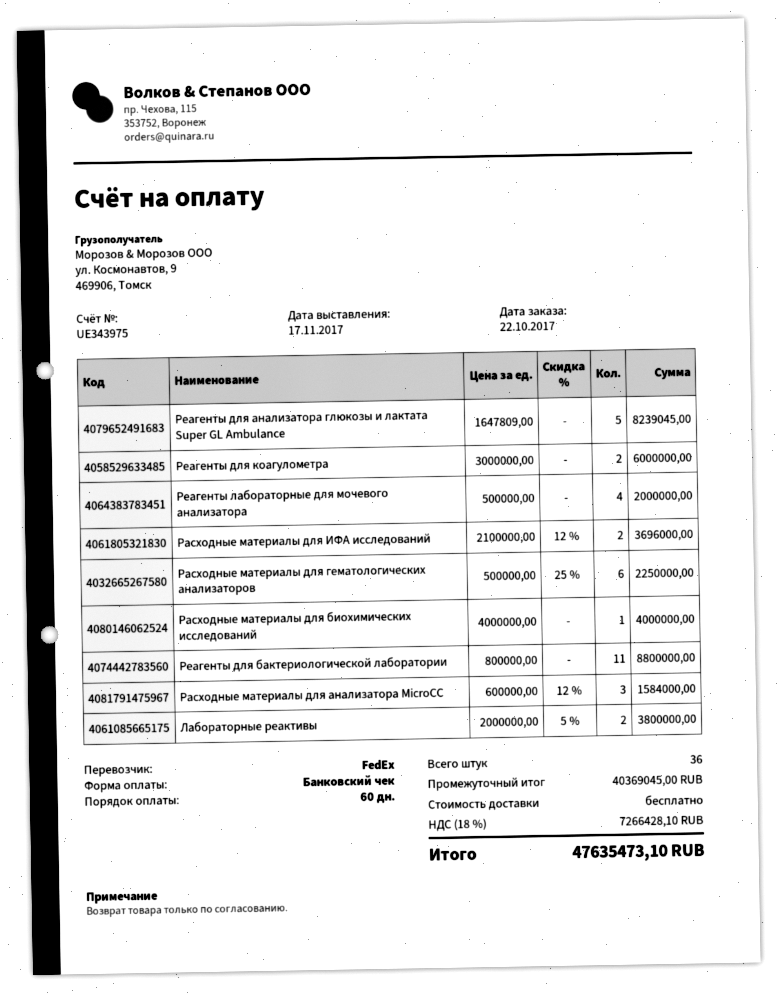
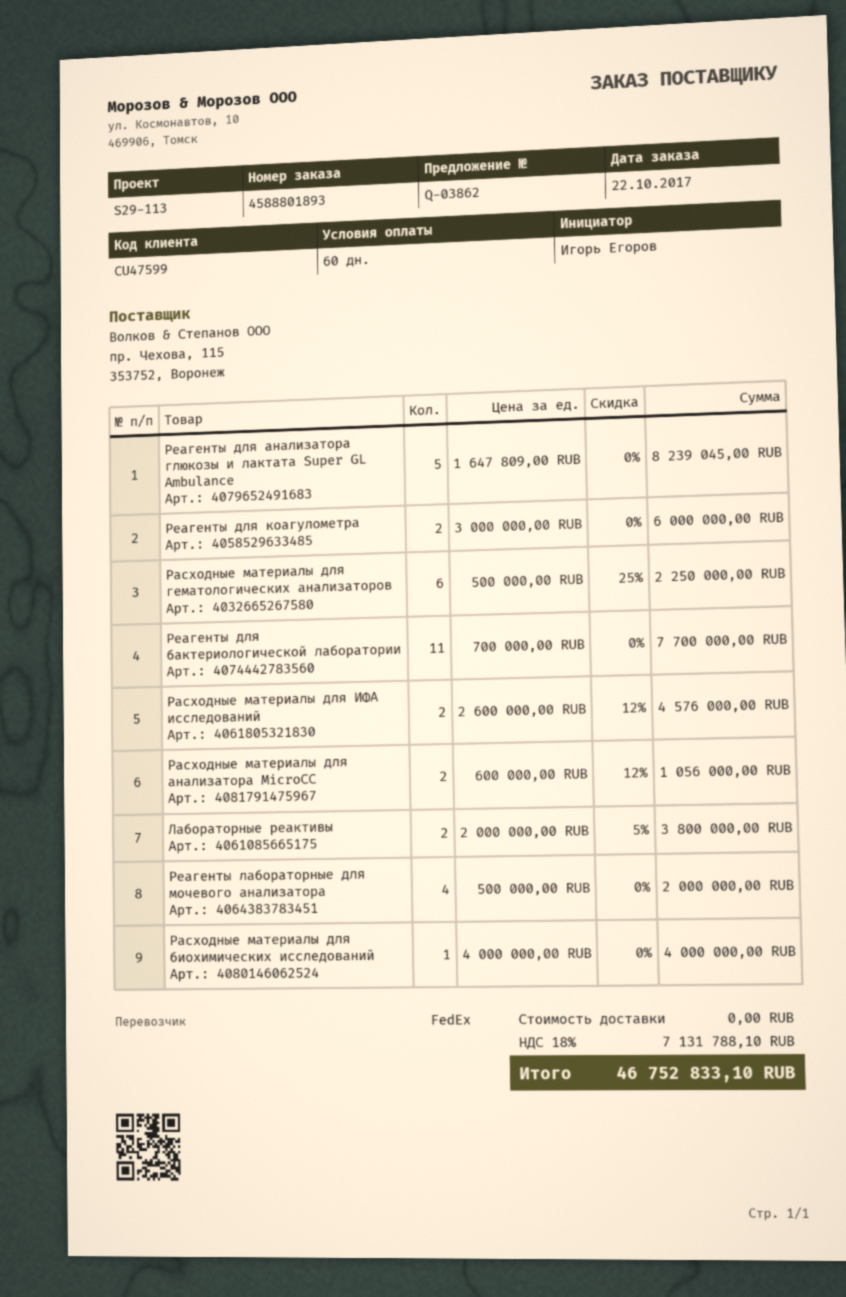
Расходные материалы для ИФА исследований: 2 x 2100000.00 - 12% = 3696000.00 -> 2 x 2600000.00 - 12% = 4576000.00
Реагенты для бактериологической лаборатории: 11 x 800000.00 = 8800000.00 -> 11 x 700000.00 = 7700000.00
Расходные материалы для анализатора MicroCC: 3 x 600000.00 - 12% = 1584000.00 -> 2 x 600000.00 - 12% = 1056000.00
tax: 18% = 7266428.10 -> 18% = 7131788.10
total: 47635473.10 -> 46752833.10

